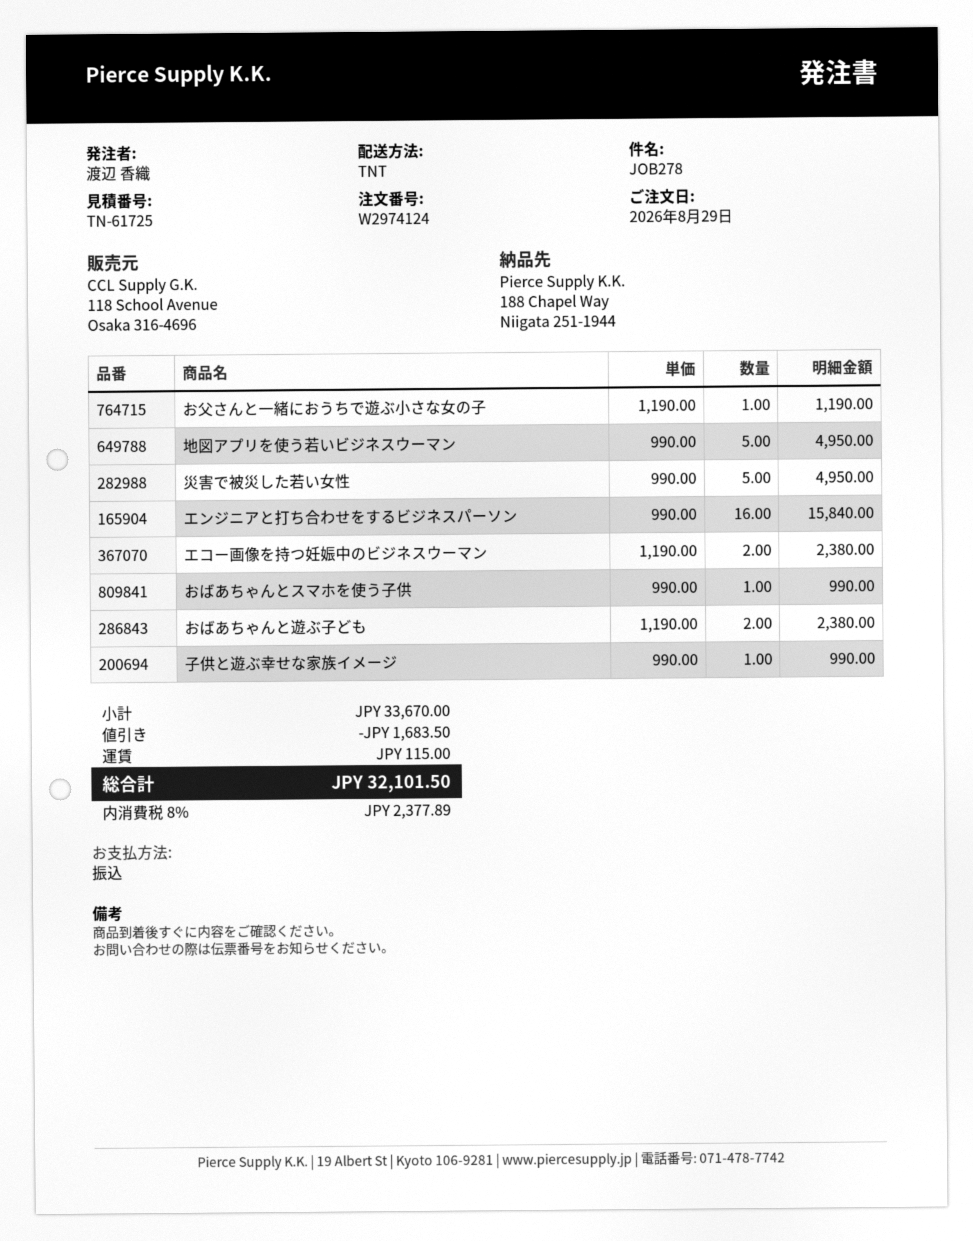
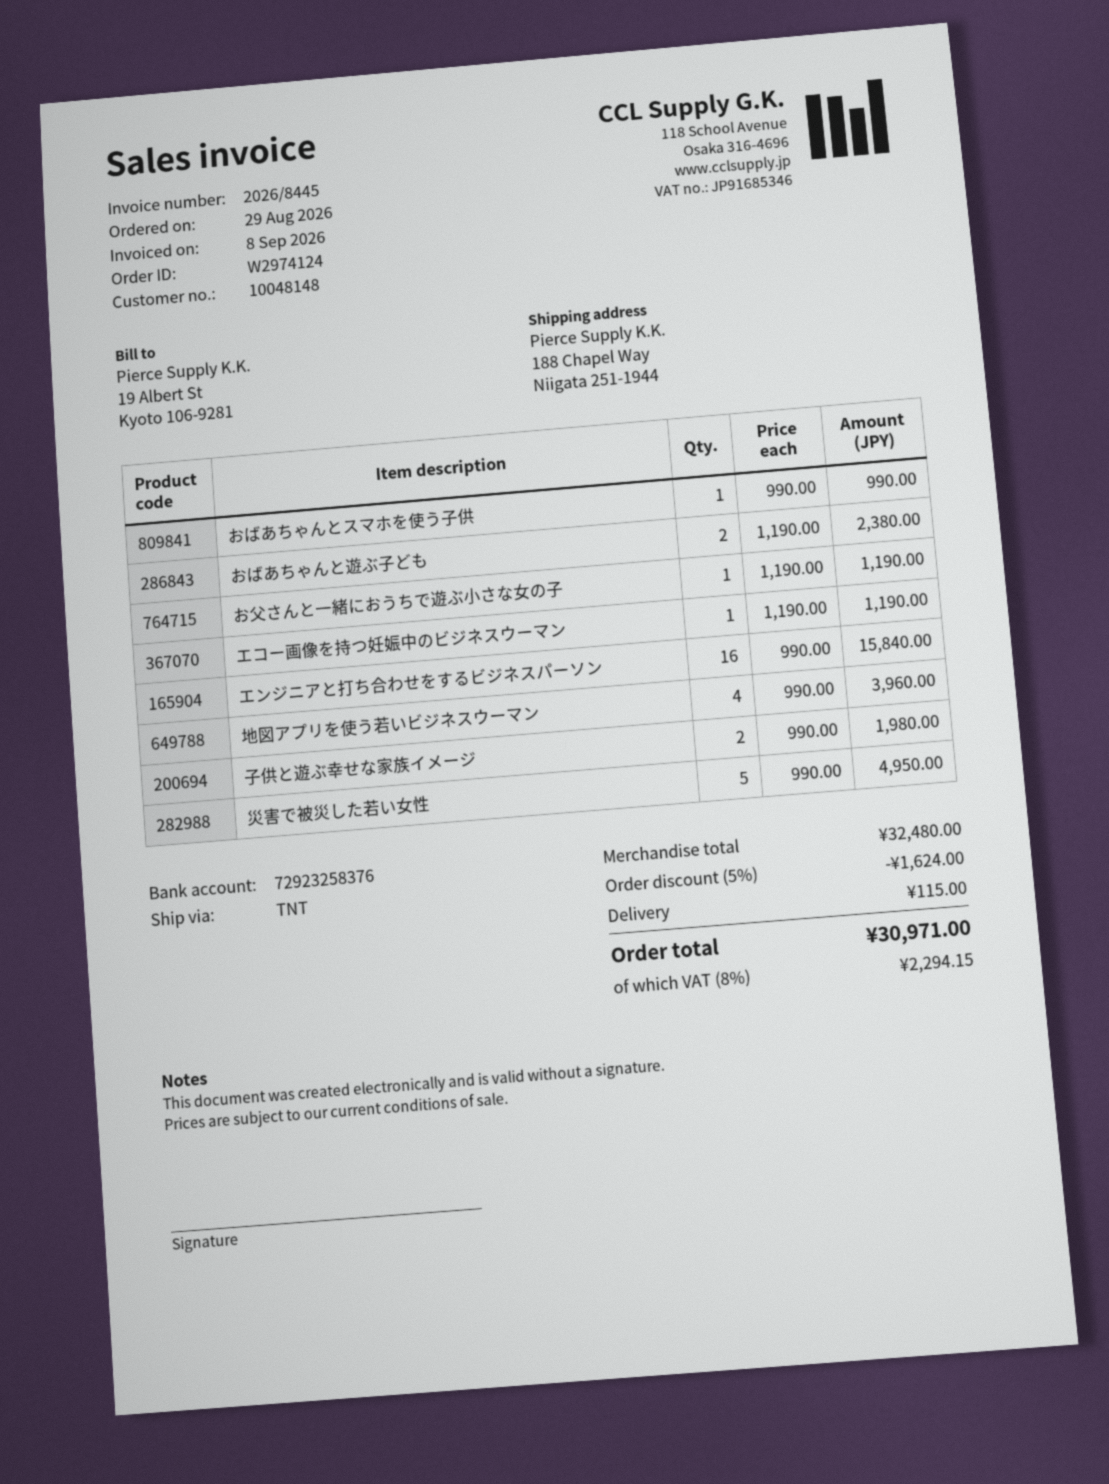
地図アプリを使う若いビジネスウーマン: 5 x 990.00 = 4950.00 -> 4 x 990.00 = 3960.00
エコー画像を持つ妊娠中のビジネスウーマン: 2 x 1190.00 = 2380.00 -> 1 x 1190.00 = 1190.00
子供と遊ぶ幸せな家族イメージ: 1 x 990.00 = 990.00 -> 2 x 990.00 = 1980.00
subtotal: 33670.00 -> 32480.00
discount: 1683.50 -> 1624.00
tax: 8% = 2377.89 -> 8% = 2294.15
total: 32101.50 -> 30971.00

